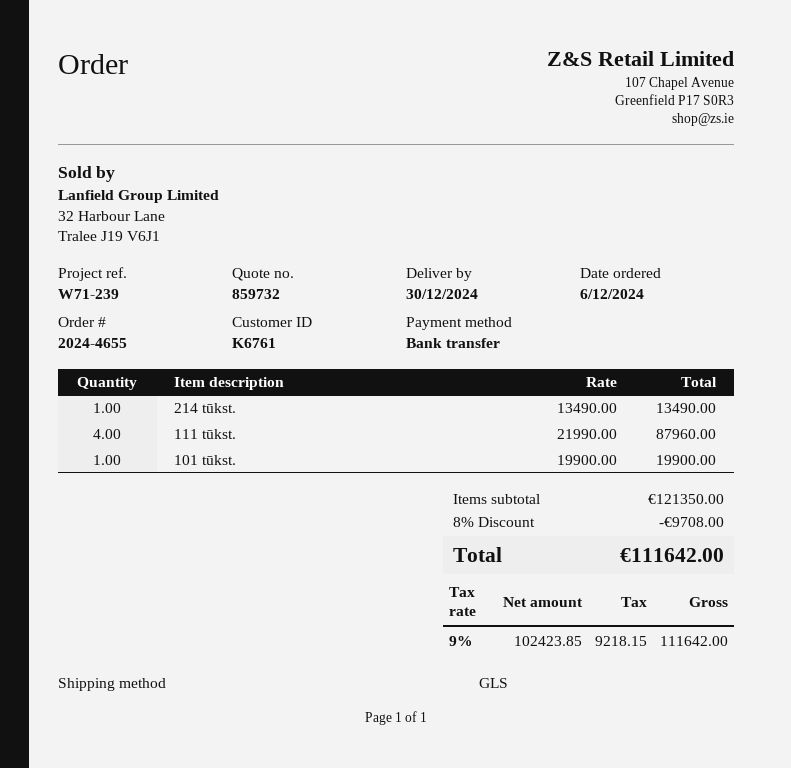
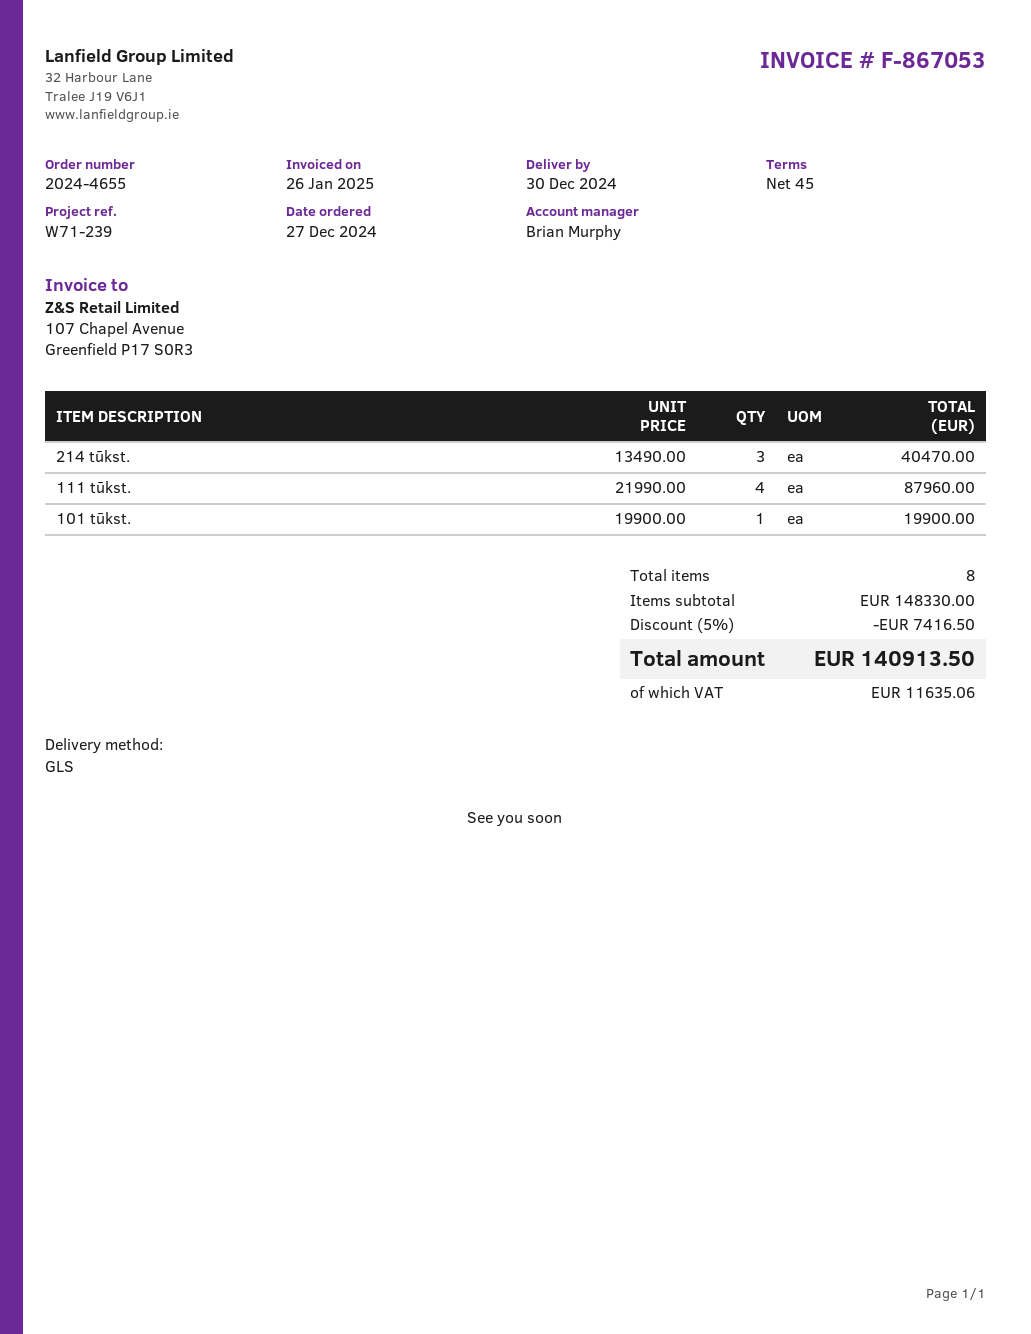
order date: 2024-12-06 -> 2024-12-27
214 tūkst.: 1 x 13490.00 = 13490.00 -> 3 x 13490.00 = 40470.00
subtotal: 121350.00 -> 148330.00
discount: 8% = 9708.00 -> 5% = 7416.50
tax: 9218.15 -> 11635.06
total: 111642.00 -> 140913.50

